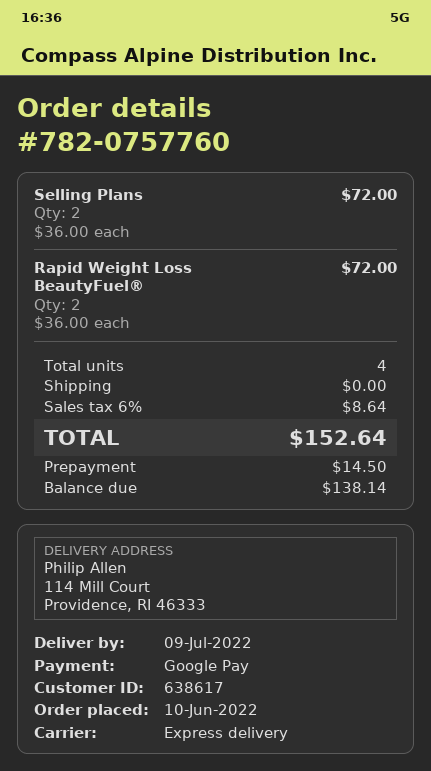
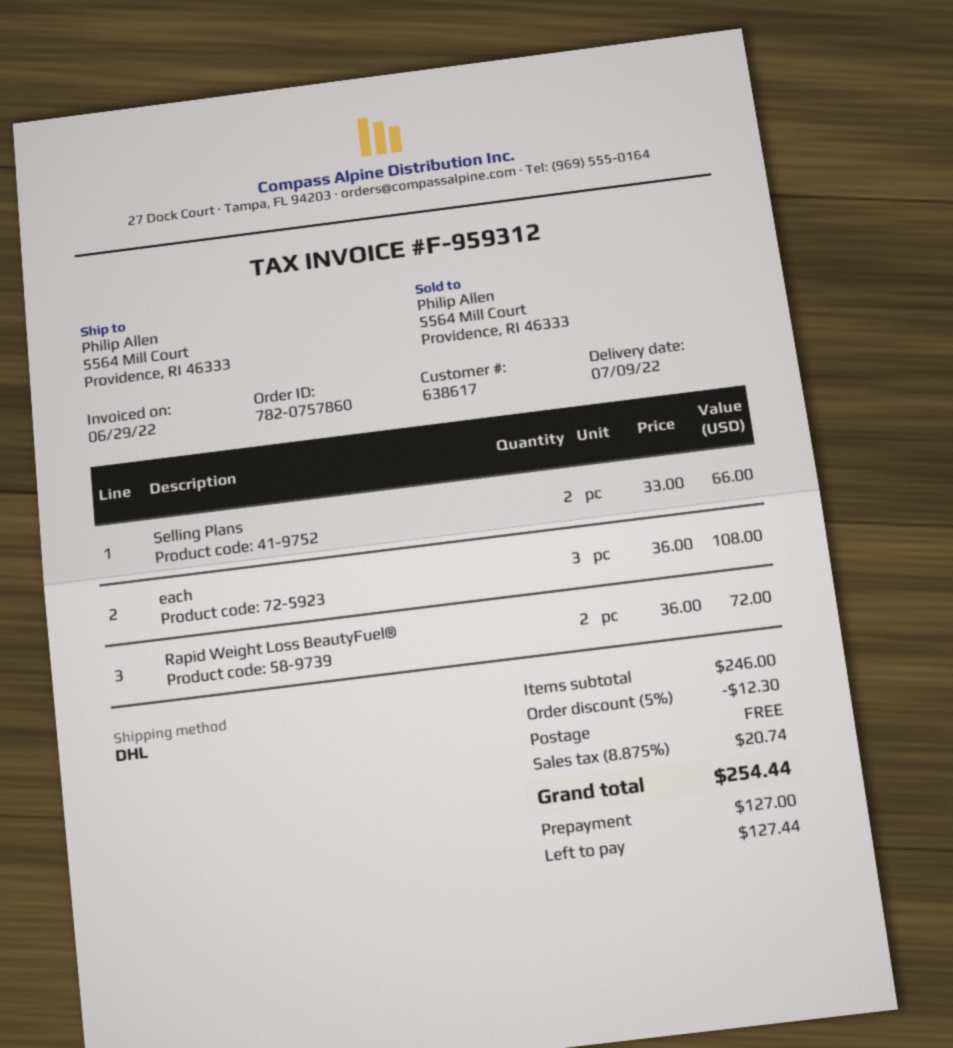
order number: 782-0757760 -> 782-0757860
shipping method: express -> DHL
ship to: 114 Mill Court, Providence, RI 46333 -> 5564 Mill Court, Providence, RI 46333
Selling Plans: 2 x 36.00 = 72.00 -> 2 x 33.00 = 66.00
each: none -> 3 x 36.00 = 108.00
discount: none -> 5% = 12.30
tax: 6% = 8.64 -> 8.875% = 20.74
total: 152.64 -> 254.44
deposit: 14.50 -> 127.00
balance: 138.14 -> 127.44

